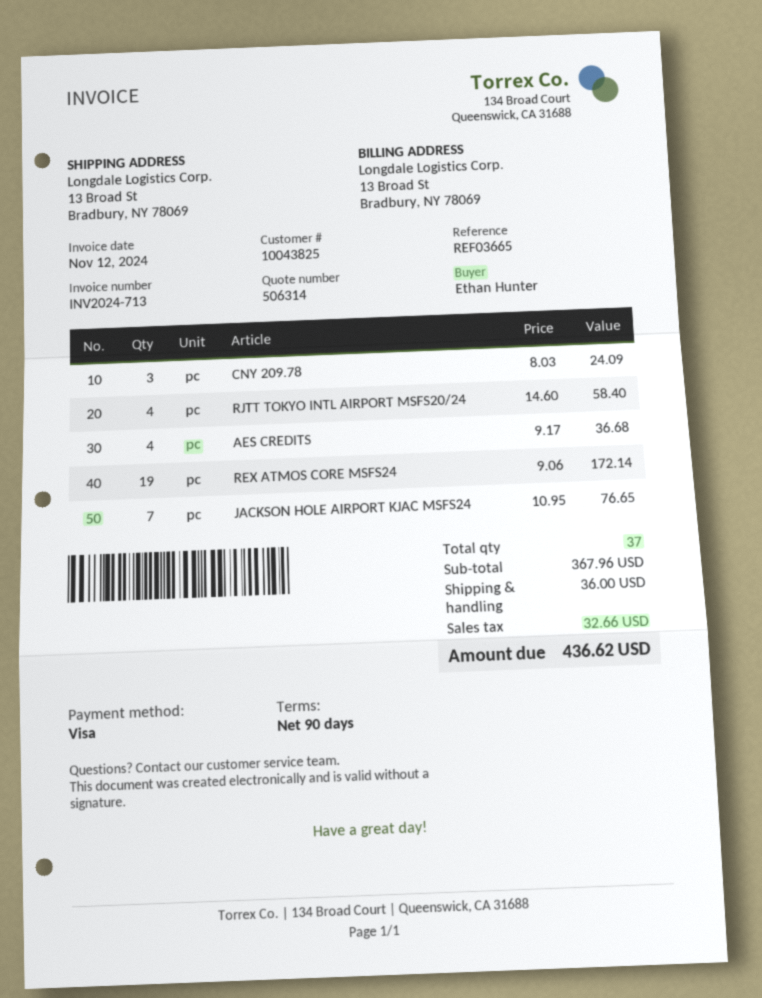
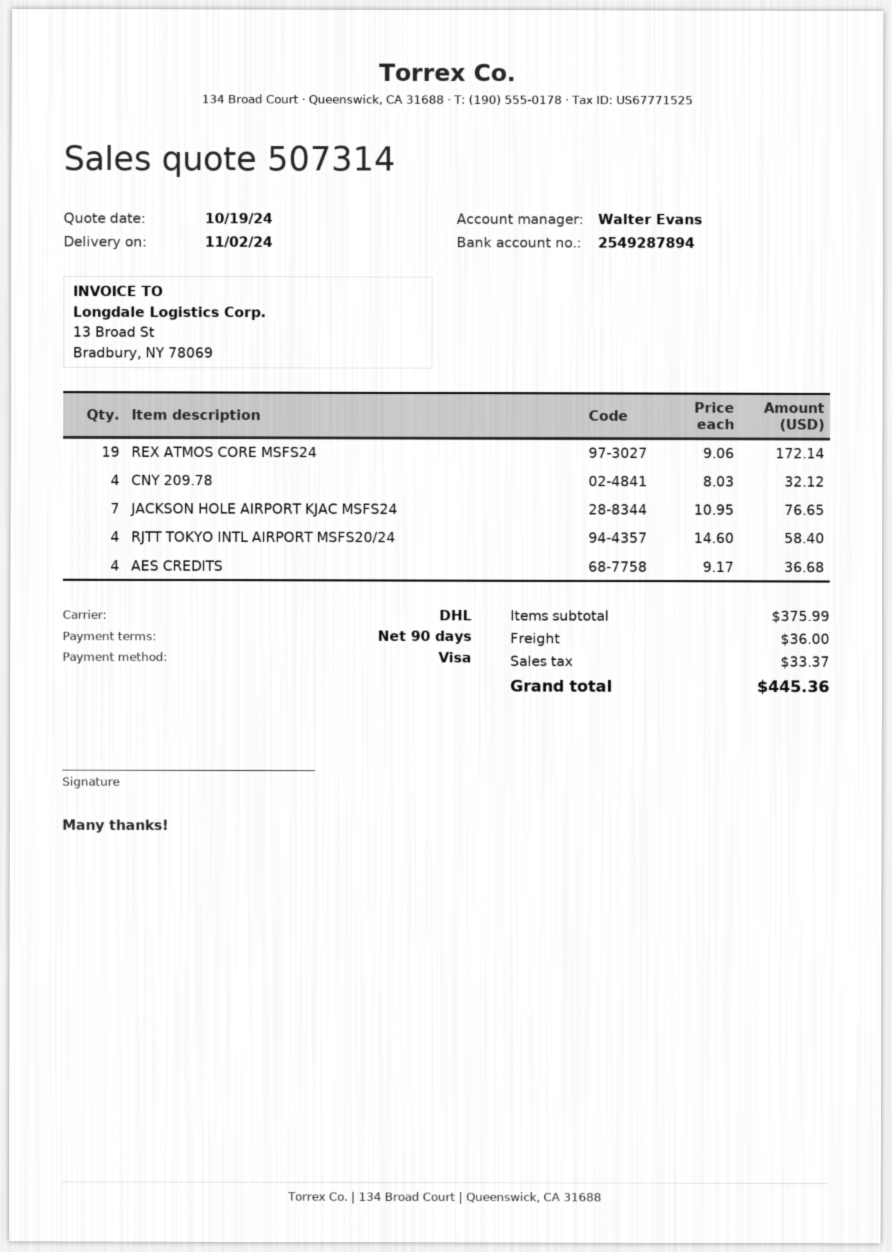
quote number: 506314 -> 507314
CNY 209.78: 3 x 8.03 = 24.09 -> 4 x 8.03 = 32.12
subtotal: 367.96 -> 375.99
tax: 32.66 -> 33.37
total: 436.62 -> 445.36

